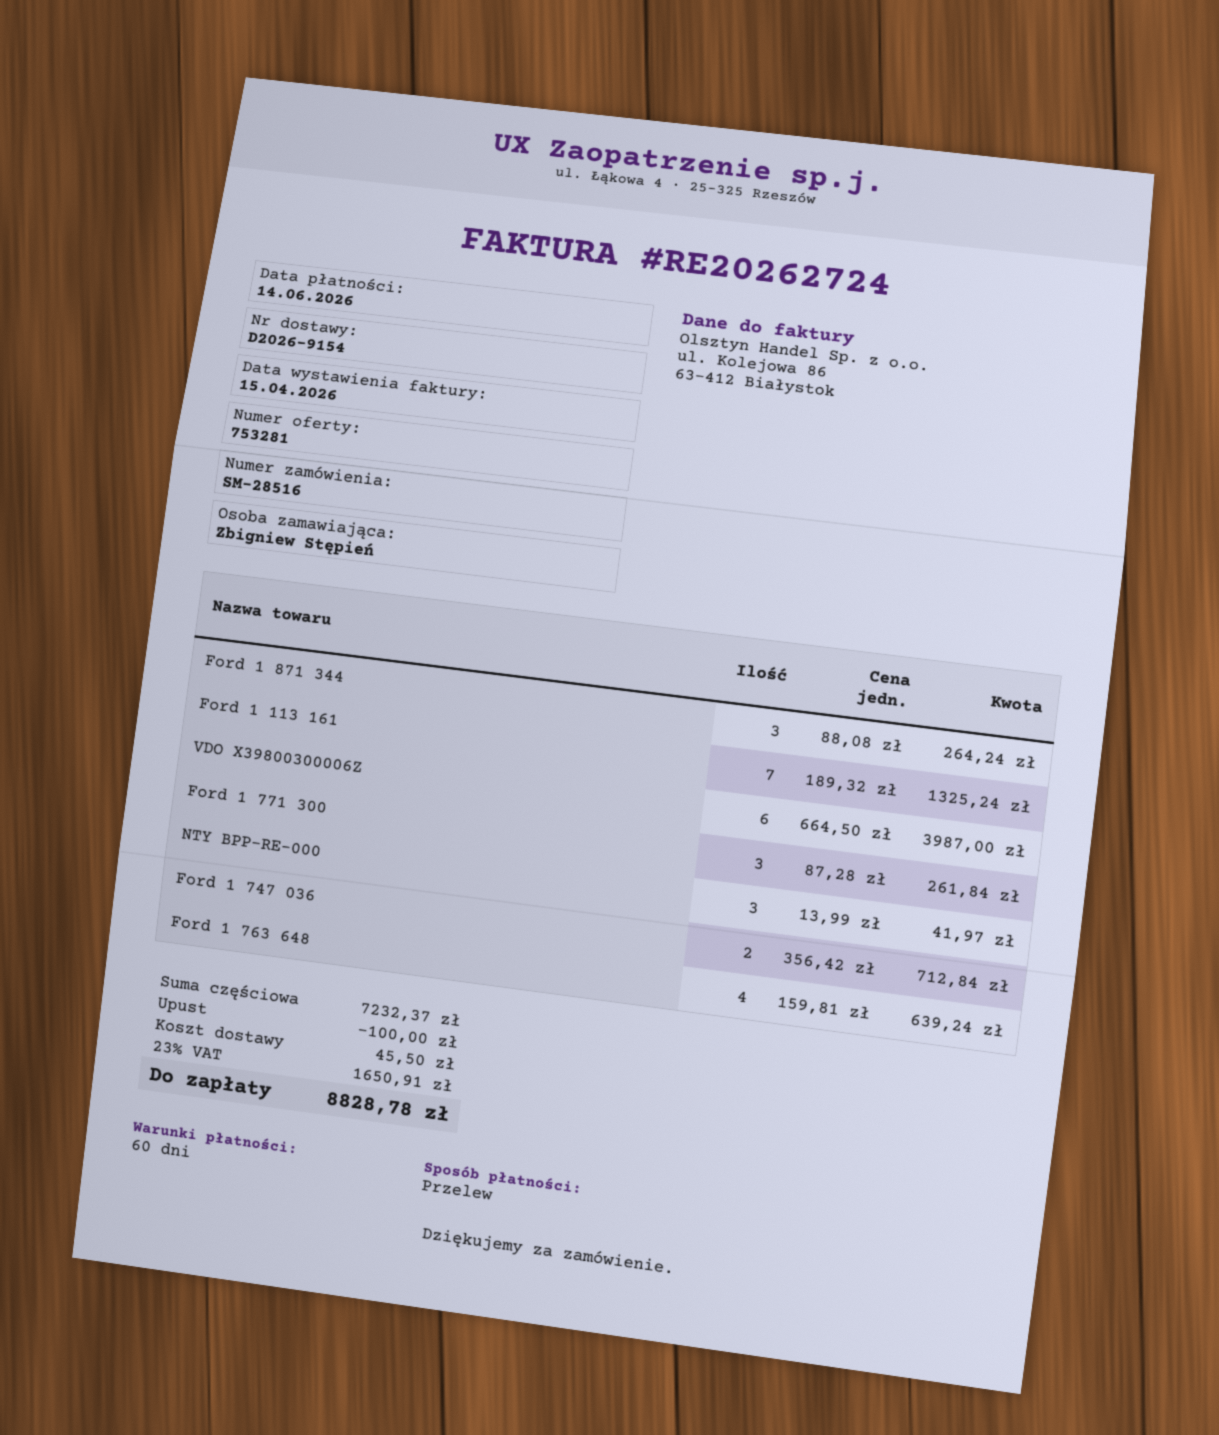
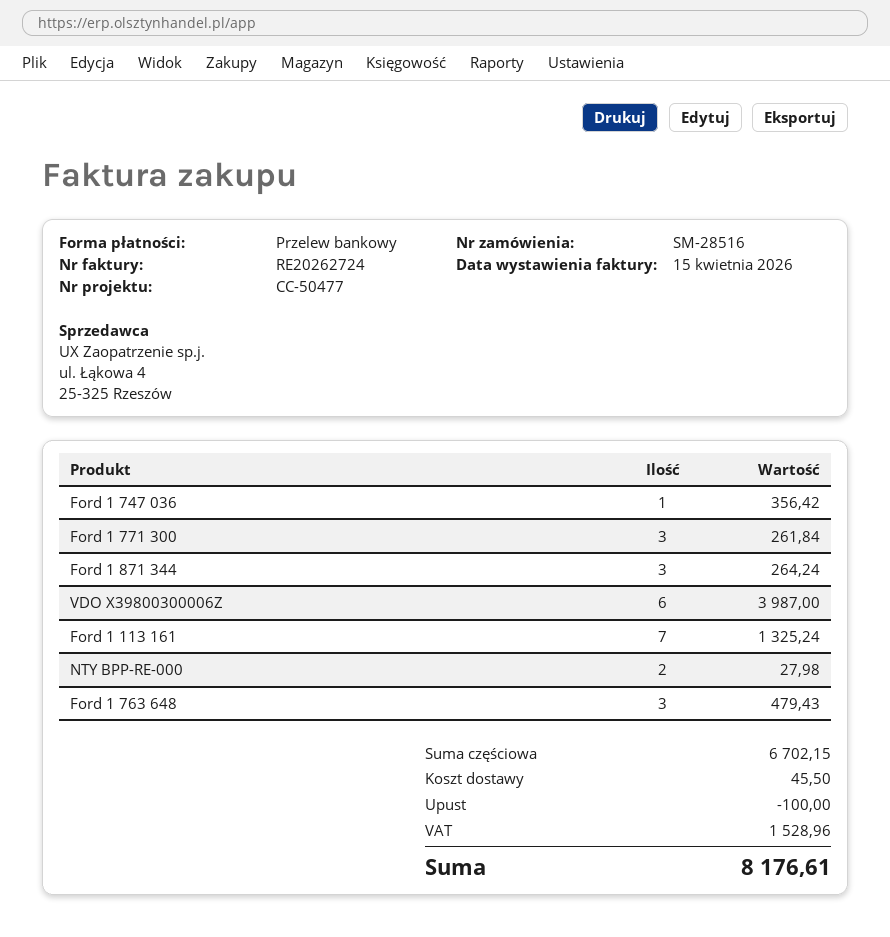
NTY BPP-RE-000: 3 for 41.97 -> 2 for 27.98
Ford 1 747 036: 2 for 712.84 -> 1 for 356.42
Ford 1 763 648: 4 for 639.24 -> 3 for 479.43
subtotal: 7232.37 -> 6702.15
tax: 1650.91 -> 1528.96
total: 8828.78 -> 8176.61

